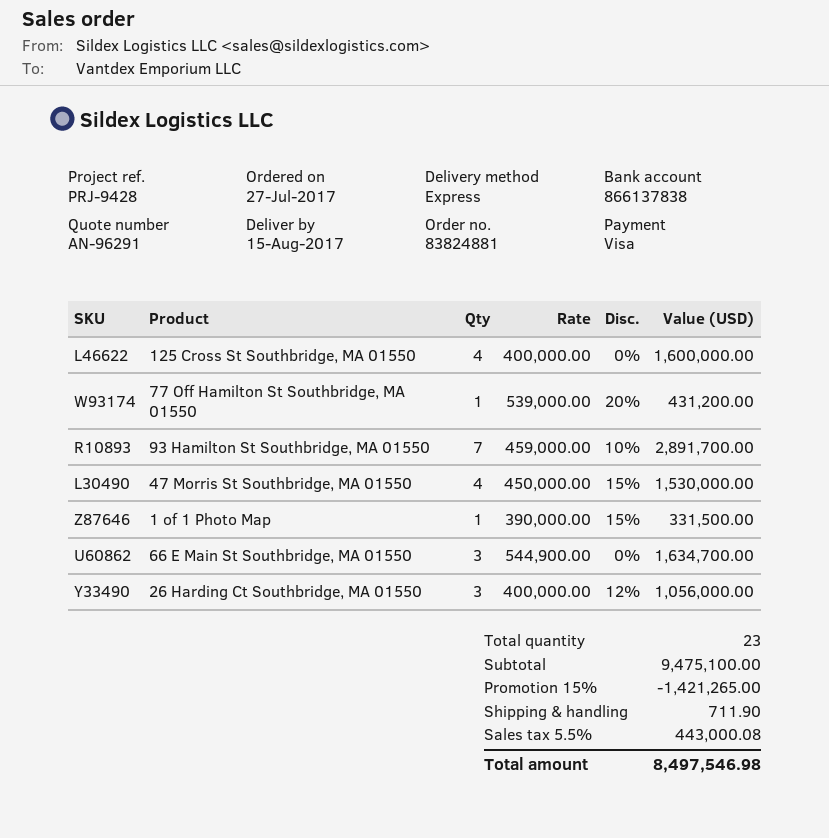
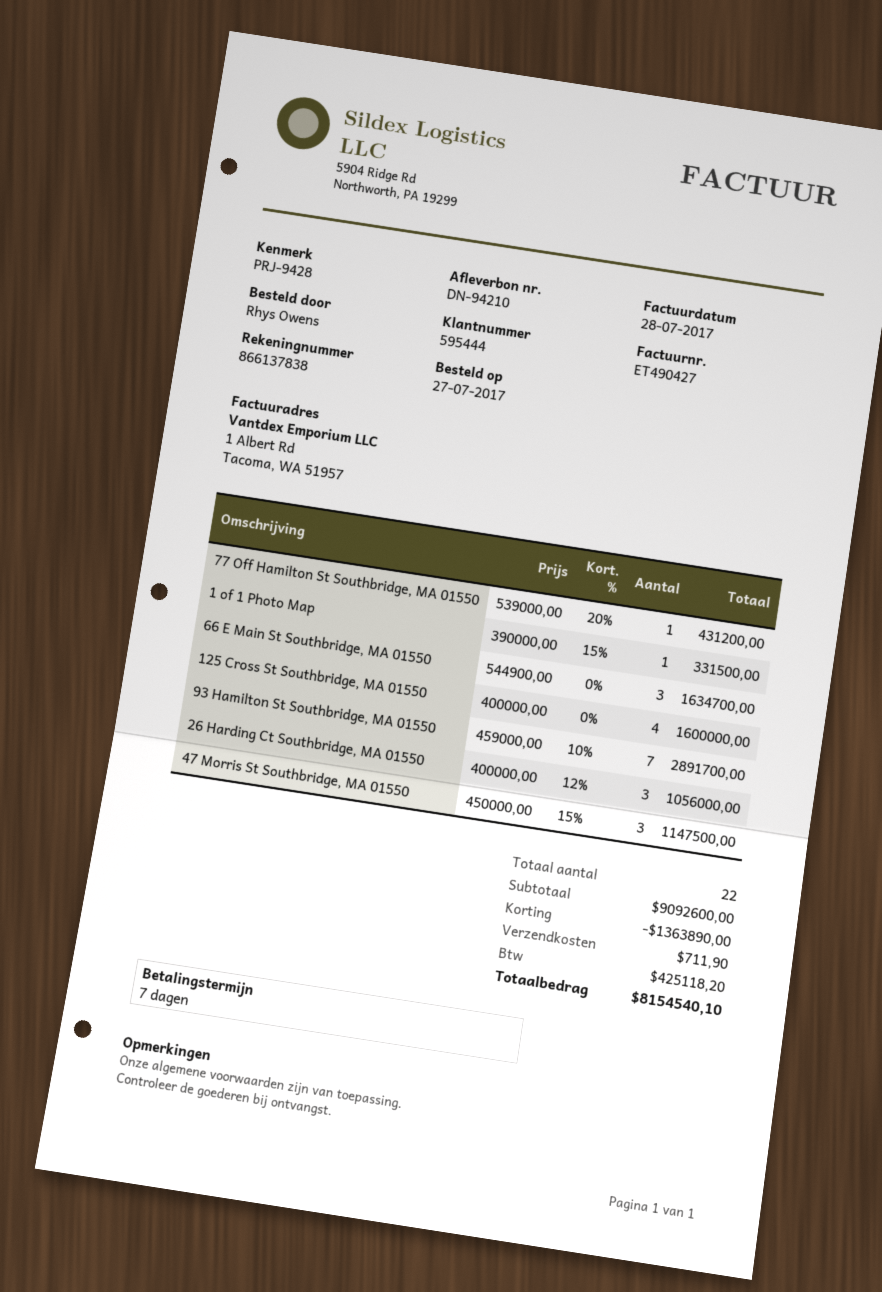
47 Morris St Southbridge, MA 01550: 4 x 450000.00 - 15% = 1530000.00 -> 3 x 450000.00 - 15% = 1147500.00
total quantity: 23 -> 22
subtotal: 9475100.00 -> 9092600.00
discount: 1421265.00 -> 1363890.00
tax: 443000.08 -> 425118.20
total: 8497546.98 -> 8154540.10

